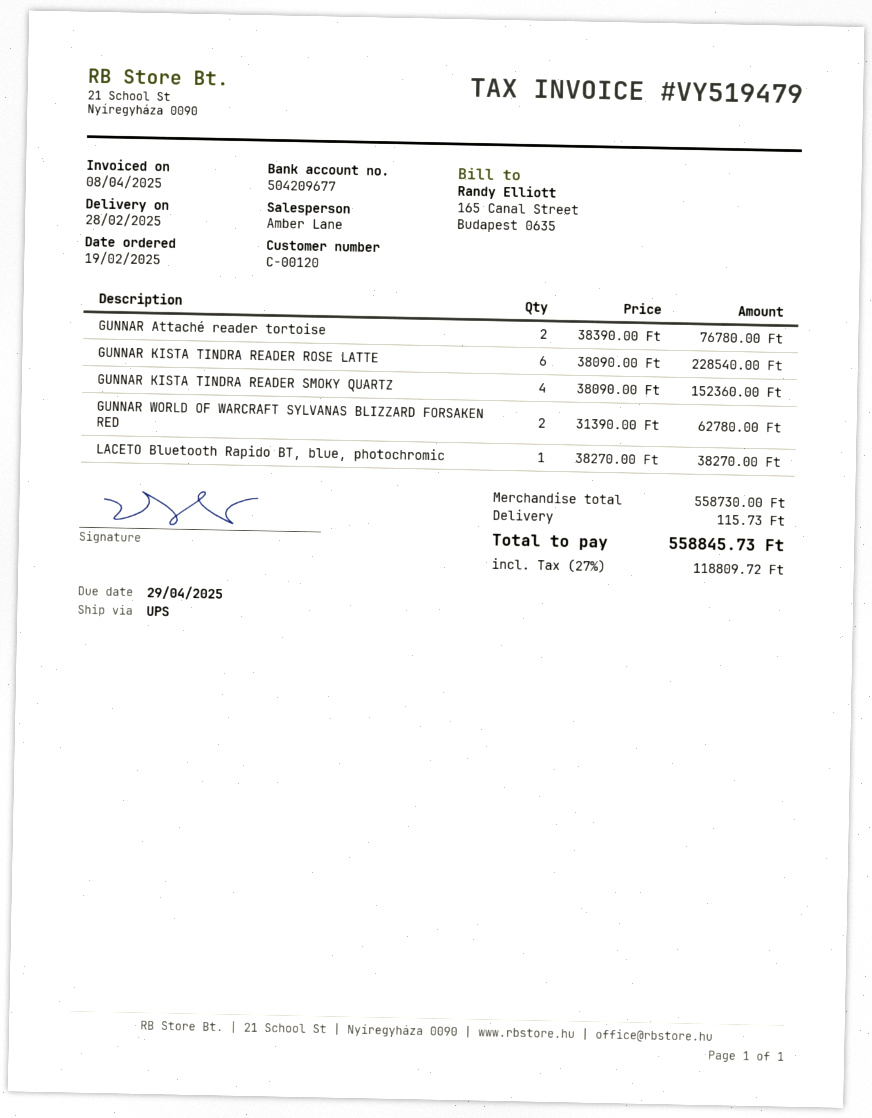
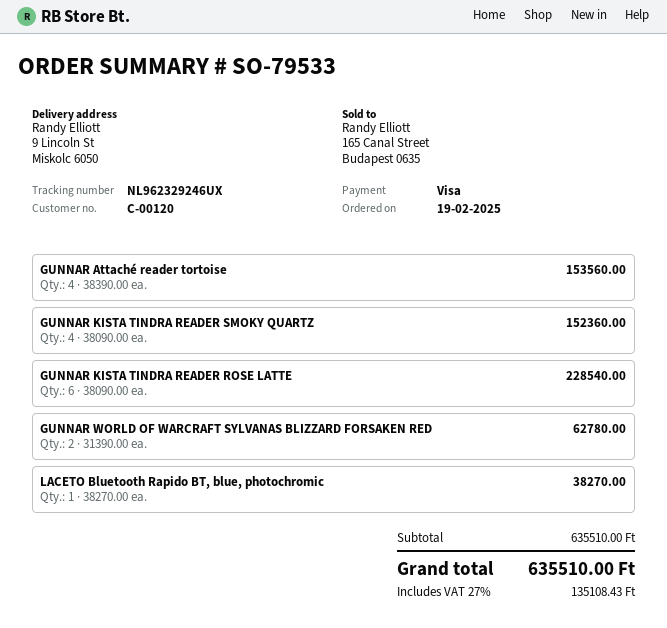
GUNNAR Attaché reader tortoise: 2 x 38390.00 = 76780.00 -> 4 x 38390.00 = 153560.00
subtotal: 558730.00 -> 635510.00
shipping: 115.73 -> none
tax: 27% = 118809.72 -> 27% = 135108.43
total: 558845.73 -> 635510.00

